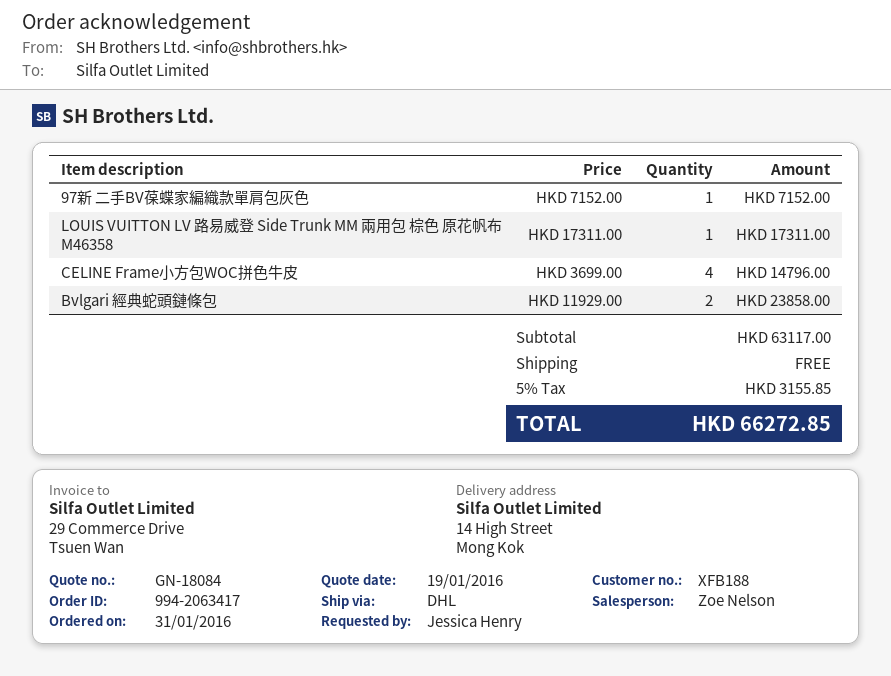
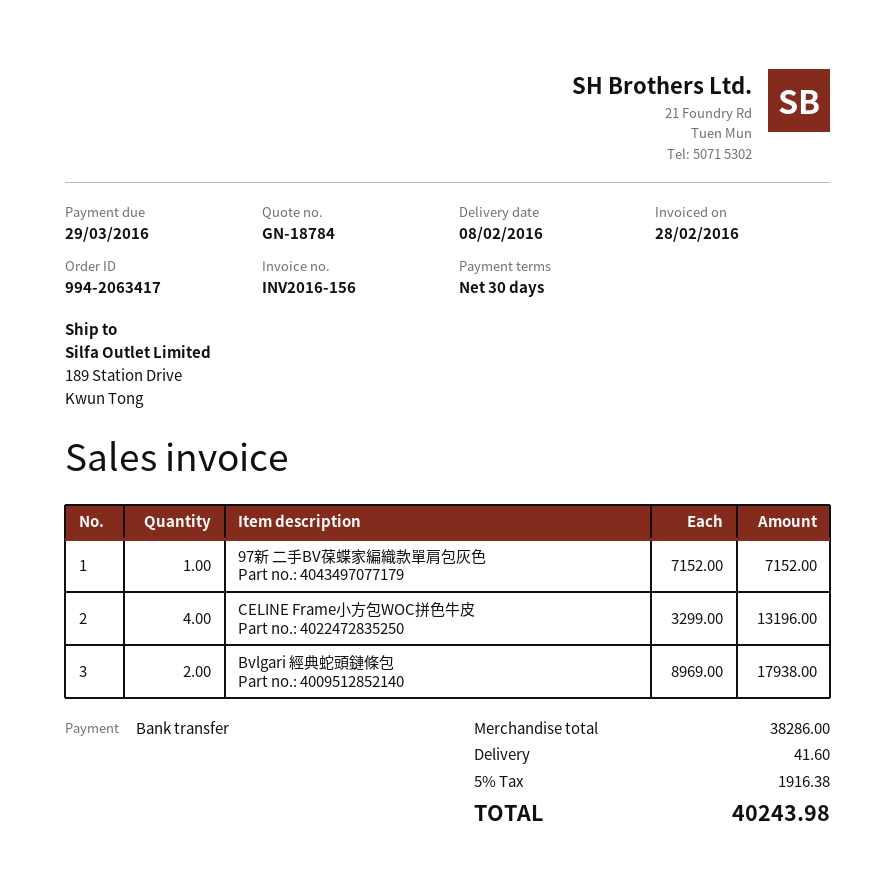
quote number: GN-18084 -> GN-18784
ship to: 14 High Street, Mong Kok -> 189 Station Drive, Kwun Tong
LOUIS VUITTON LV 路易威登 Side Trunk MM 兩用包 棕色 原花帆布 M46358: 1 x 17311.00 = 17311.00 -> none
CELINE Frame小方包WOC拼色牛皮: 4 x 3699.00 = 14796.00 -> 4 x 3299.00 = 13196.00
Bvlgari 經典蛇頭鏈條包: 2 x 11929.00 = 23858.00 -> 2 x 8969.00 = 17938.00
subtotal: 63117.00 -> 38286.00
shipping: 0.00 -> 41.60
tax: 5% = 3155.85 -> 5% = 1916.38
total: 66272.85 -> 40243.98

